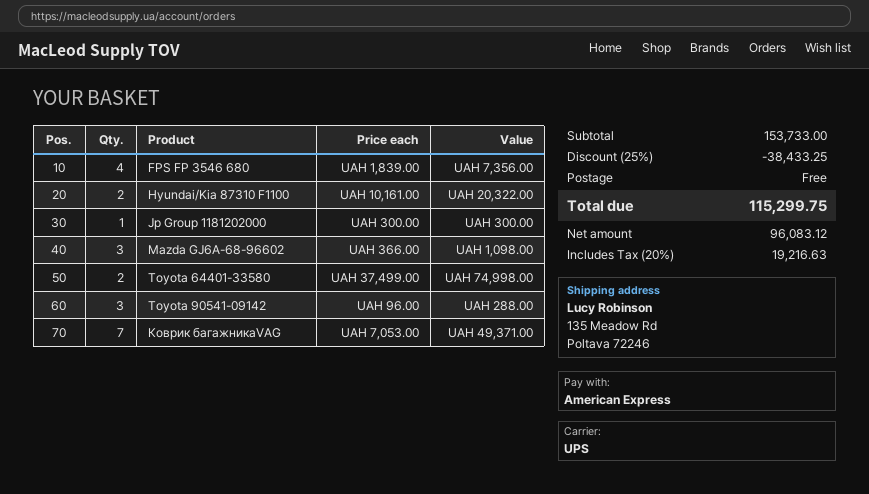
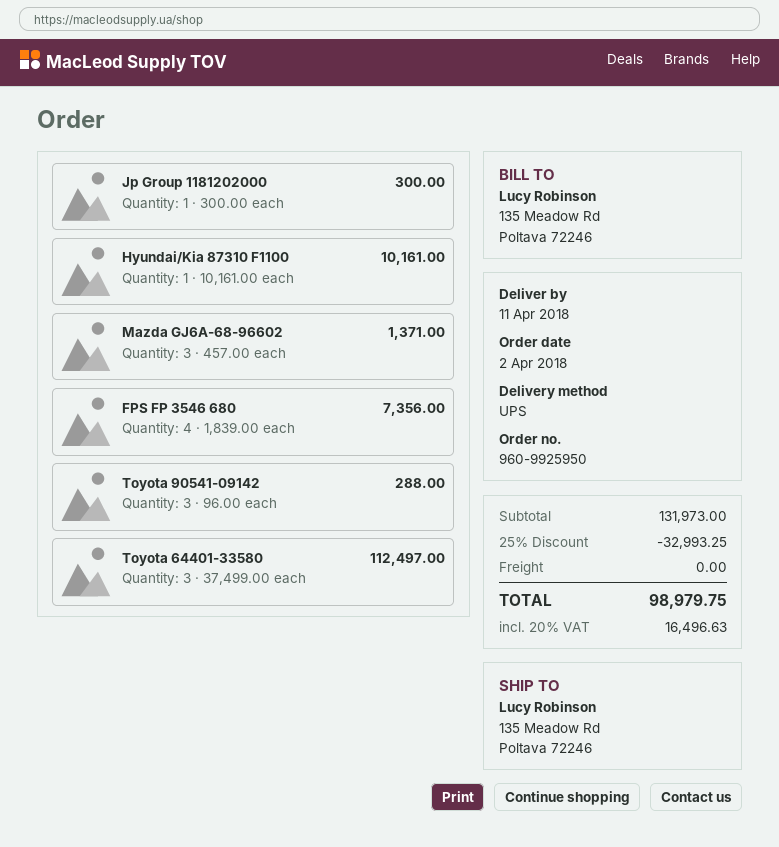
Hyundai/Kia 87310 F1100: 2 x 10161.00 = 20322.00 -> 1 x 10161.00 = 10161.00
Mazda GJ6A-68-96602: 3 x 366.00 = 1098.00 -> 3 x 457.00 = 1371.00
Toyota 64401-33580: 2 x 37499.00 = 74998.00 -> 3 x 37499.00 = 112497.00
Коврик багажникаVAG: 7 x 7053.00 = 49371.00 -> none
subtotal: 153733.00 -> 131973.00
discount: 25% = 38433.25 -> 25% = 32993.25
tax: 20% = 19216.63 -> 20% = 16496.63
total: 115299.75 -> 98979.75

